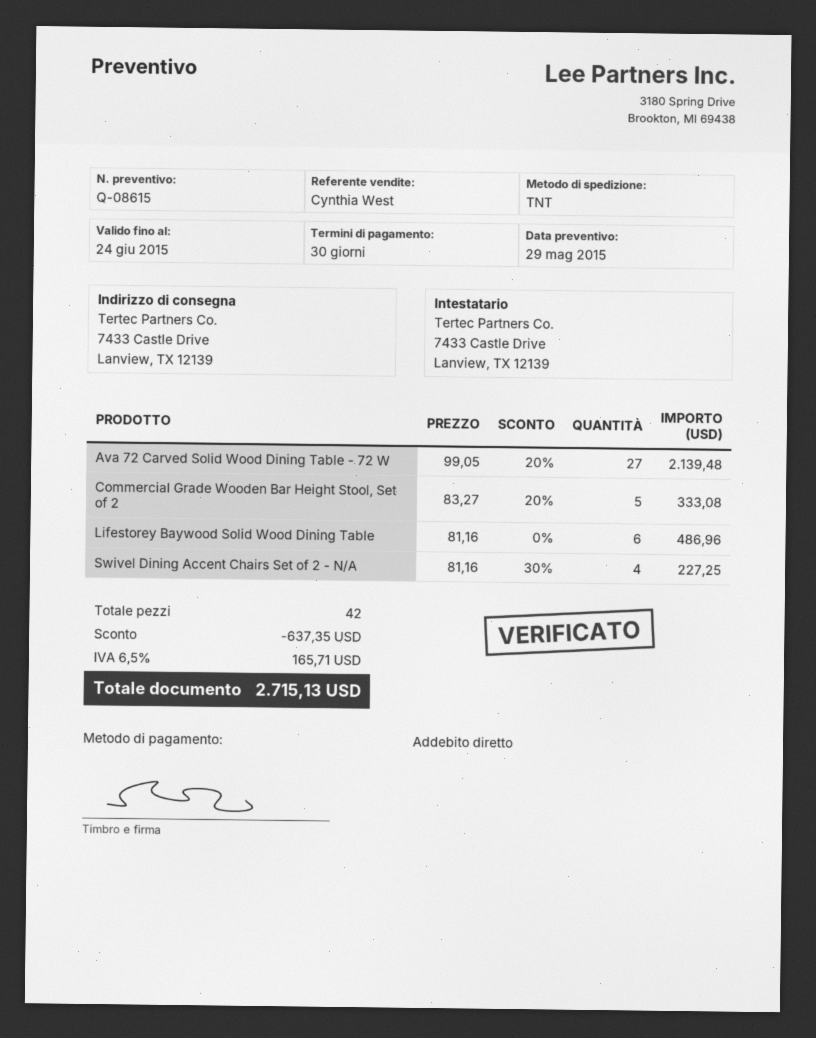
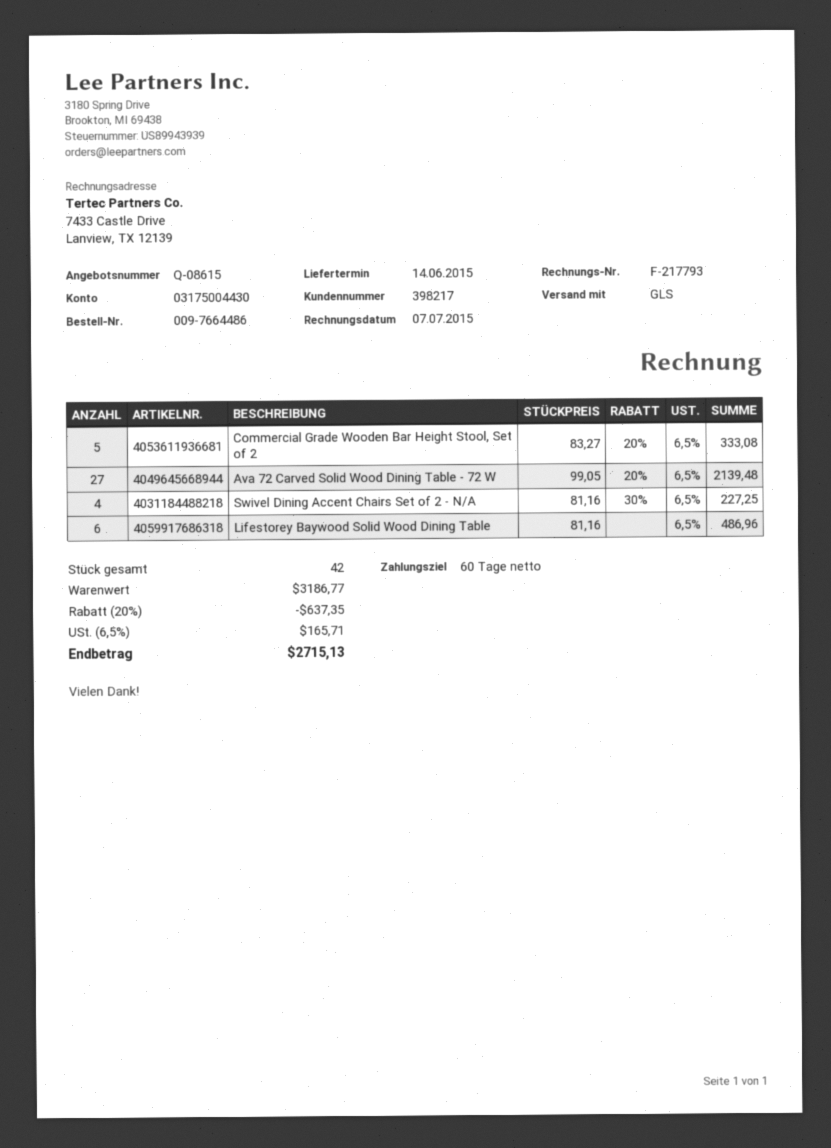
payment terms: 30 days -> 60 days
shipping method: TNT -> GLS

